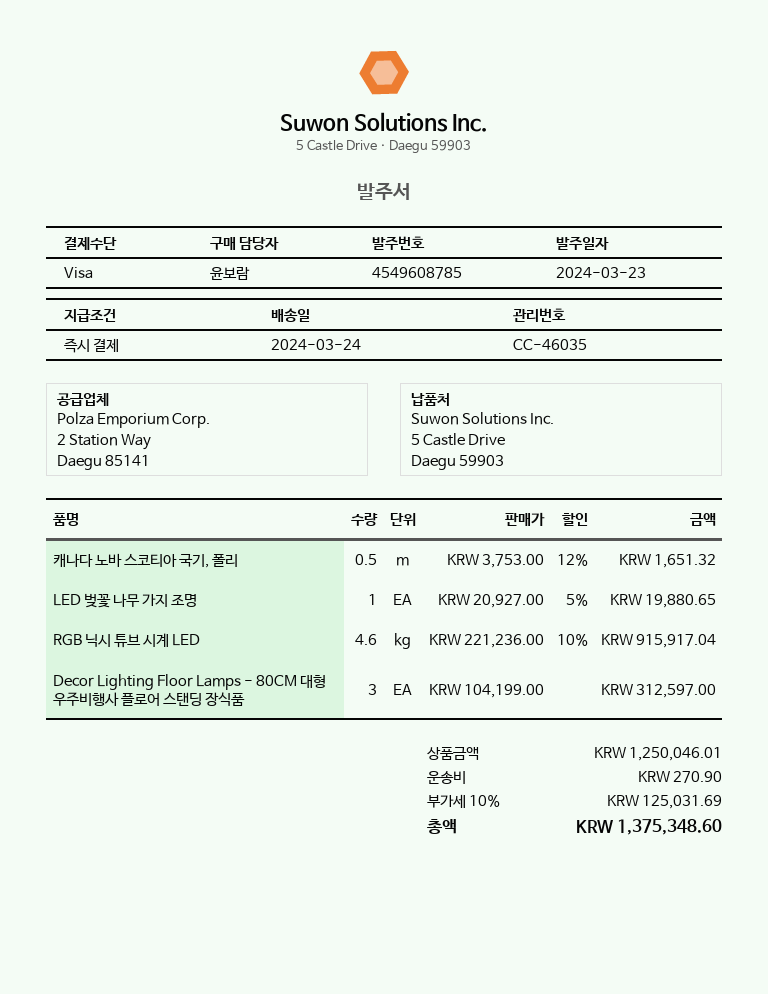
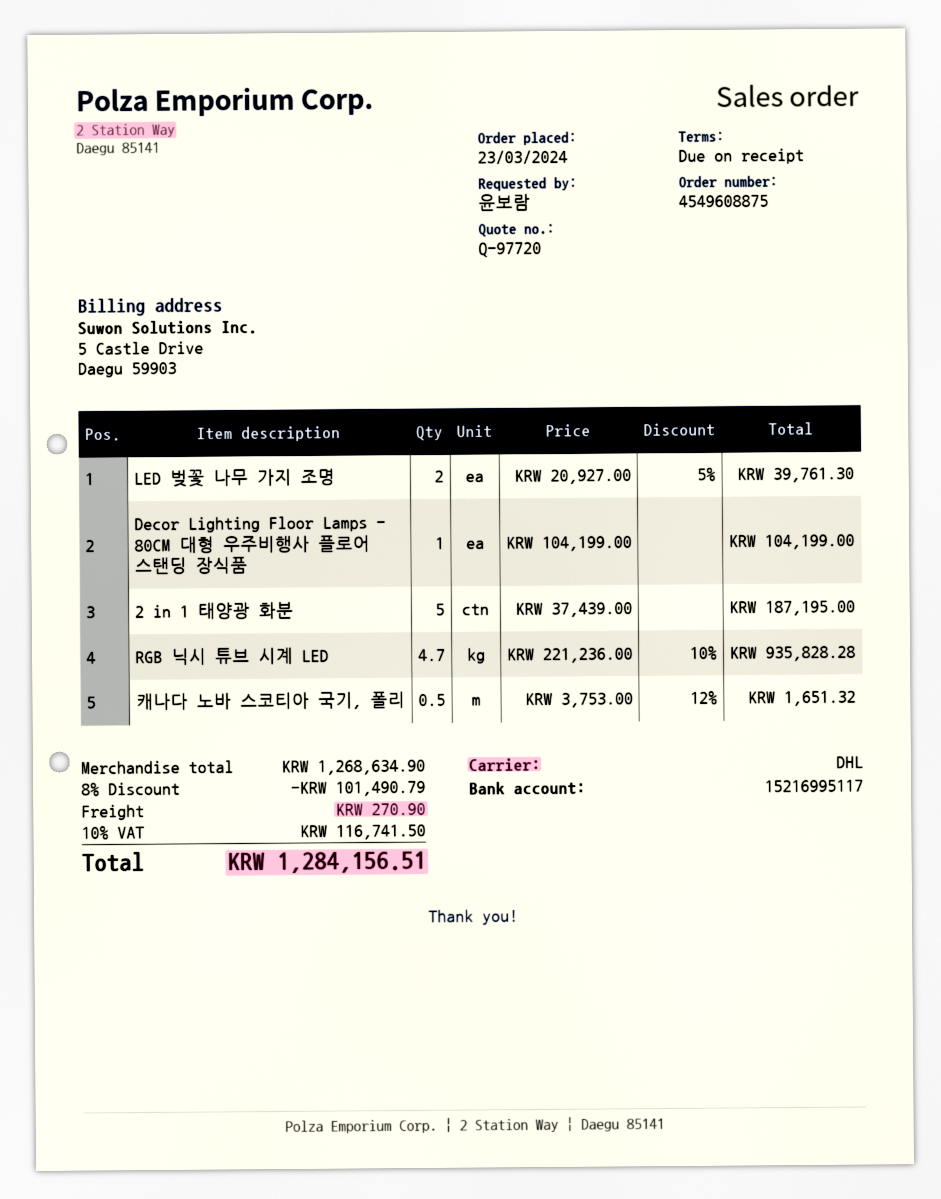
order number: 4549608785 -> 4549608875
LED 벚꽃 나무 가지 조명: 1 x 20927.00 - 5% = 19880.65 -> 2 x 20927.00 - 5% = 39761.30
RGB 닉시 튜브 시계 LED: 4.6 x 221236.00 - 10% = 915917.04 -> 4.7 x 221236.00 - 10% = 935828.28
Decor Lighting Floor Lamps - 80CM 대형 우주비행사 플로어 스탠딩 장식품: 3 x 104199.00 = 312597.00 -> 1 x 104199.00 = 104199.00
2 in 1 태양광 화분: none -> 5 x 37439.00 = 187195.00
subtotal: 1250046.01 -> 1268634.90
discount: none -> 8% = 101490.79
tax: 10% = 125031.69 -> 10% = 116741.50
total: 1375348.60 -> 1284156.51

